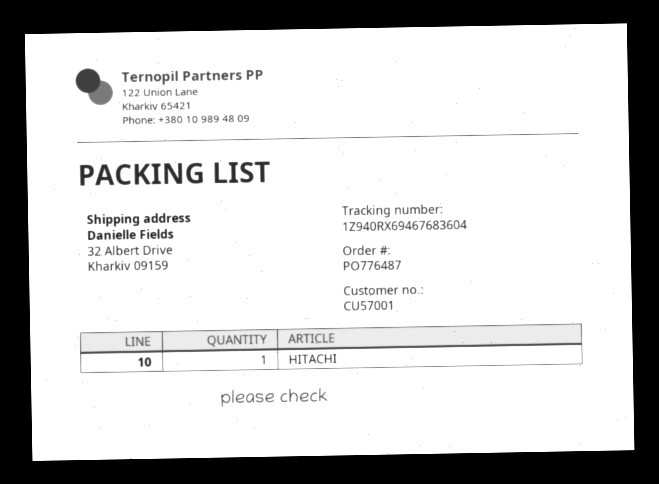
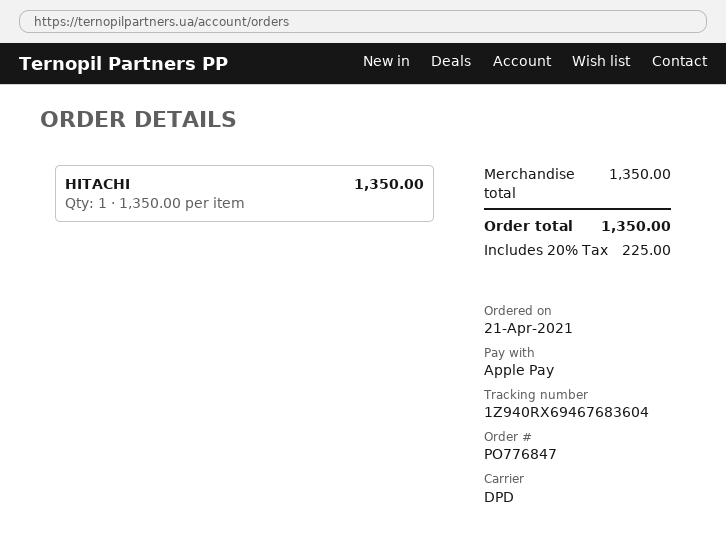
order number: PO776487 -> PO776847

